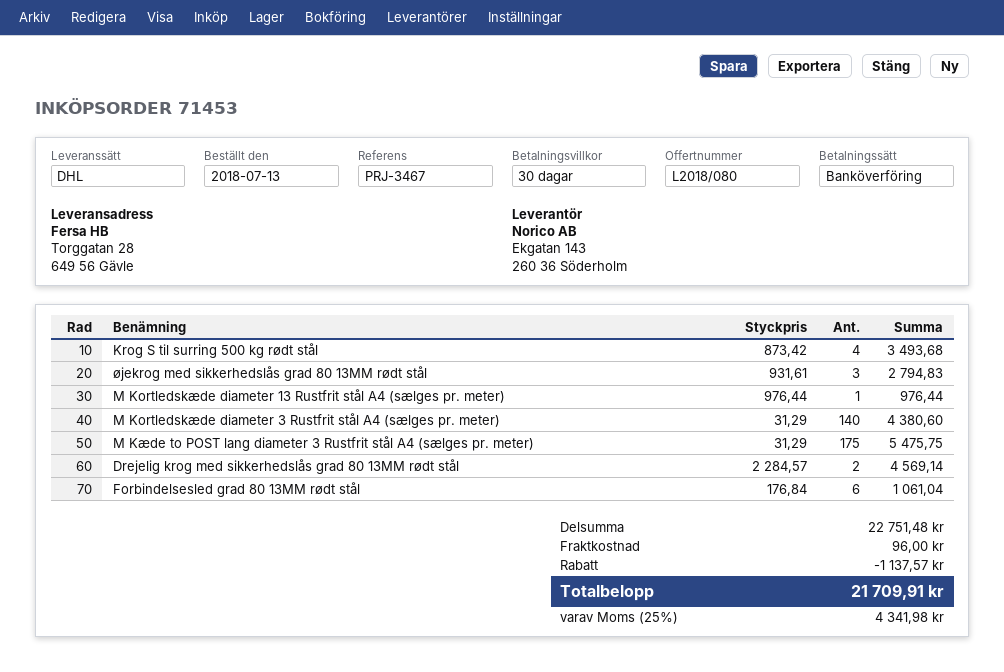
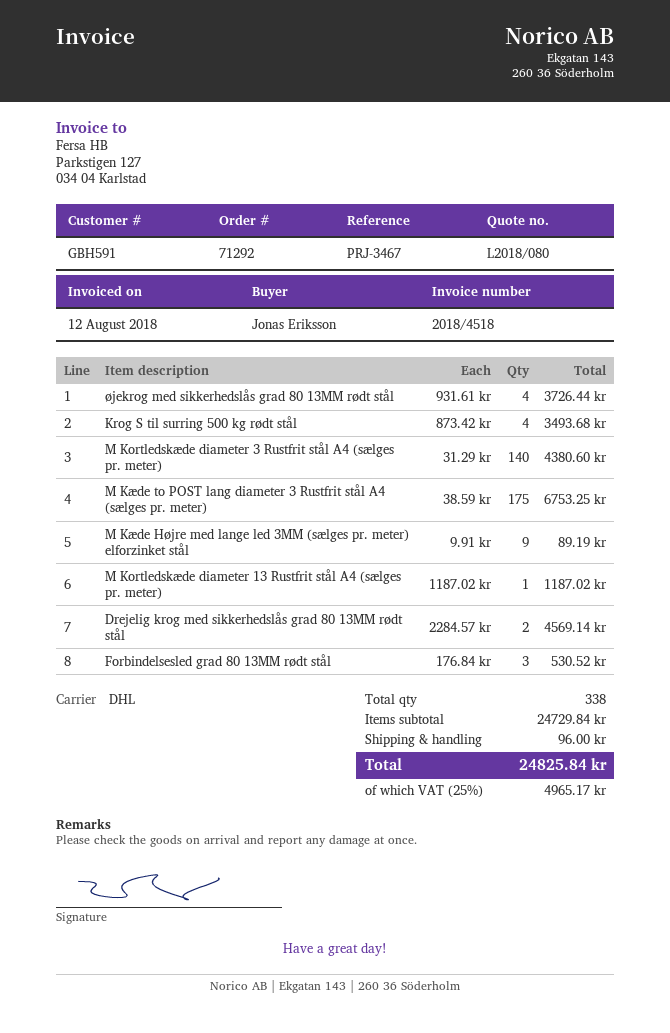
order number: 71453 -> 71292
øjekrog med sikkerhedslås grad 80 13MM rødt stål: 3 x 931.61 = 2794.83 -> 4 x 931.61 = 3726.44
M Kortledskæde diameter 13 Rustfrit stål A4 (sælges pr. meter): 1 x 976.44 = 976.44 -> 1 x 1187.02 = 1187.02
M Kæde to POST lang diameter 3 Rustfrit stål A4 (sælges pr. meter): 175 x 31.29 = 5475.75 -> 175 x 38.59 = 6753.25
Forbindelsesled grad 80 13MM rødt stål: 6 x 176.84 = 1061.04 -> 3 x 176.84 = 530.52
M Kæde Højre med lange led 3MM (sælges pr. meter) elforzinket stål: none -> 9 x 9.91 = 89.19
subtotal: 22751.48 -> 24729.84
discount: 1137.57 -> none
tax: 25% = 4341.98 -> 25% = 4965.17
total: 21709.91 -> 24825.84

